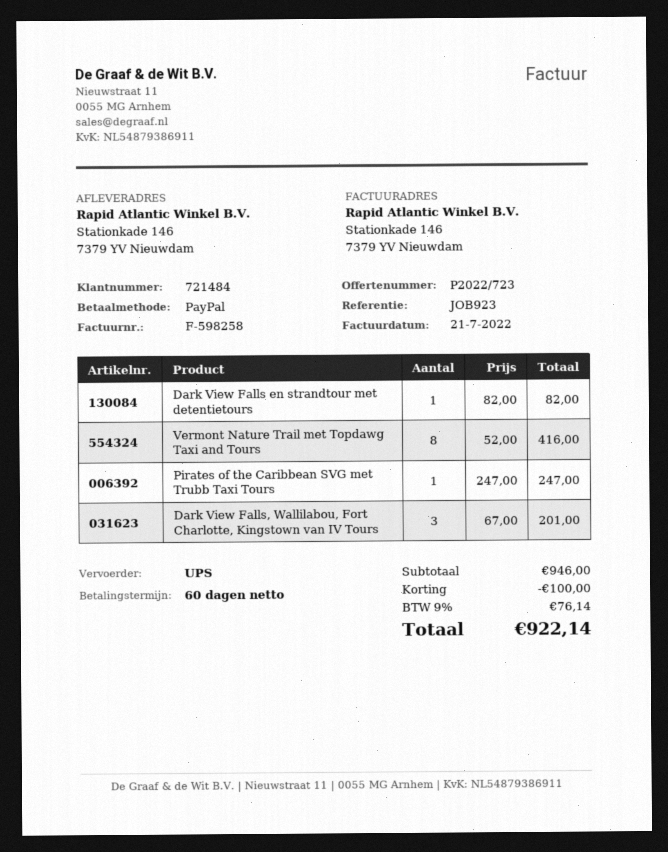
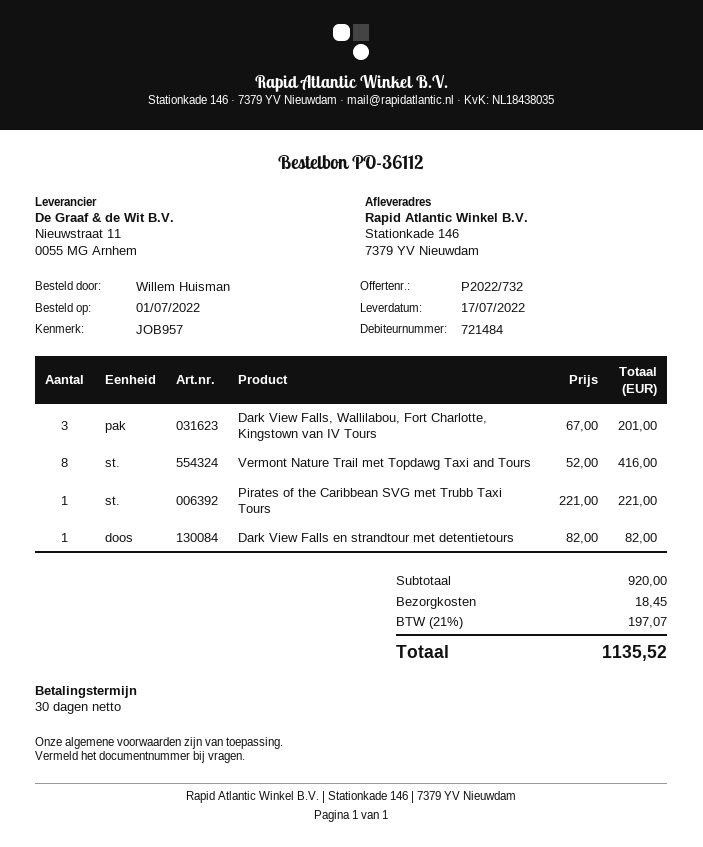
quote number: P2022/723 -> P2022/732
payment terms: 60 days -> 30 days
reference: JOB923 -> JOB957
Pirates of the Caribbean SVG met Trubb Taxi Tours: 1 x 247.00 = 247.00 -> 1 x 221.00 = 221.00
subtotal: 946.00 -> 920.00
discount: 100.00 -> none
shipping: none -> 18.45
tax: 9% = 76.14 -> 21% = 197.07
total: 922.14 -> 1135.52

